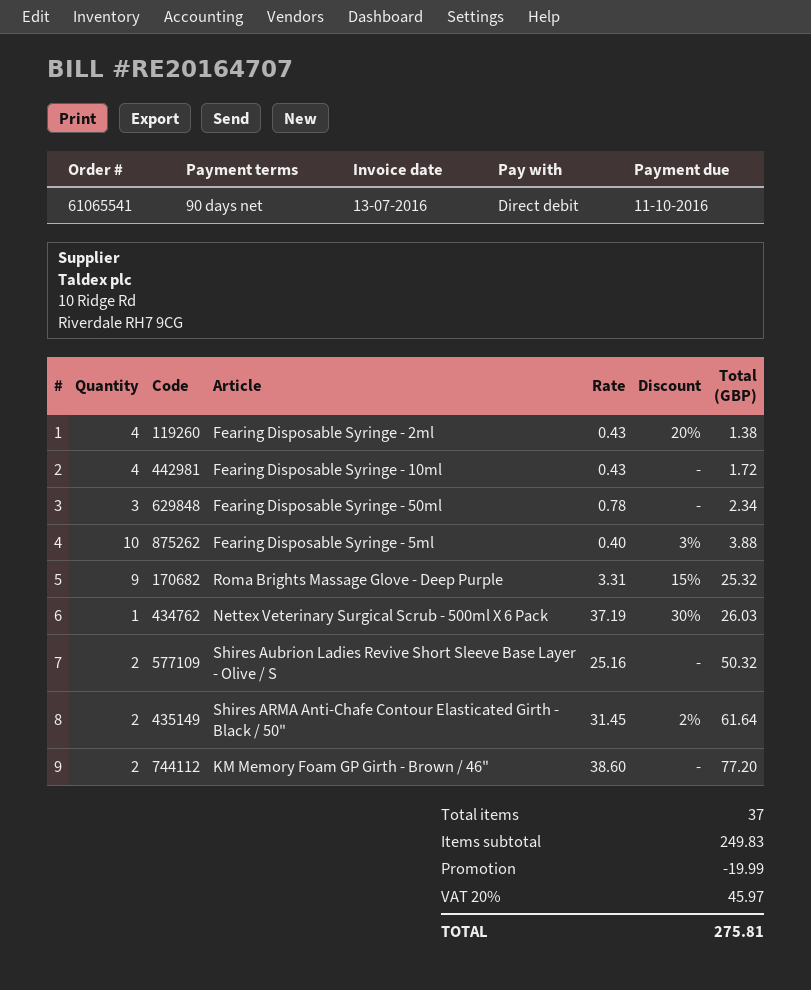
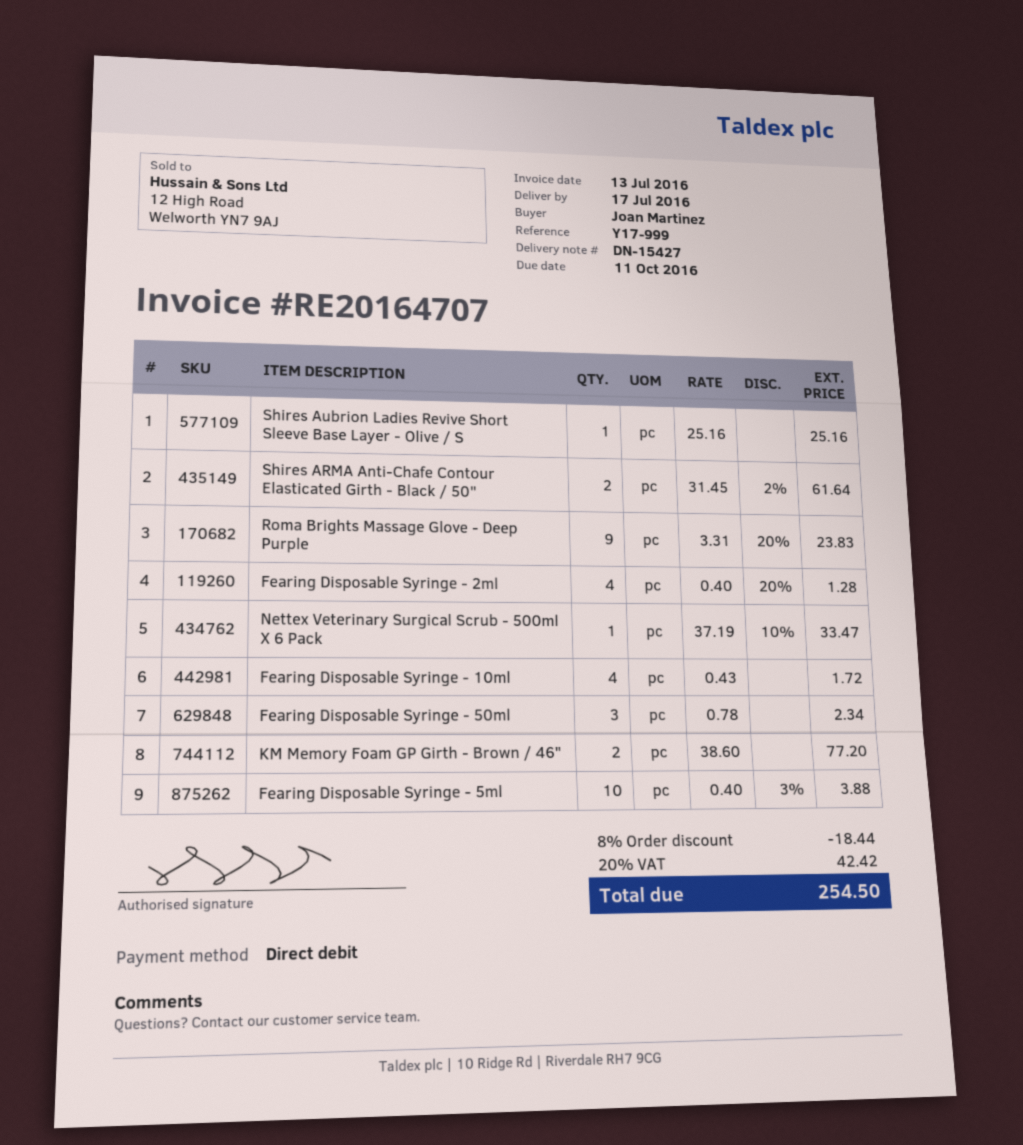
Fearing Disposable Syringe - 2ml: 4 x 0.43 - 20% = 1.38 -> 4 x 0.40 - 20% = 1.28
Roma Brights Massage Glove - Deep Purple: 9 x 3.31 - 15% = 25.32 -> 9 x 3.31 - 20% = 23.83
Nettex Veterinary Surgical Scrub - 500ml X 6 Pack: 1 x 37.19 - 30% = 26.03 -> 1 x 37.19 - 10% = 33.47
Shires Aubrion Ladies Revive Short Sleeve Base Layer - Olive / S: 2 x 25.16 = 50.32 -> 1 x 25.16 = 25.16
discount: 19.99 -> 18.44
tax: 20% = 45.97 -> 20% = 42.42
total: 275.81 -> 254.50

